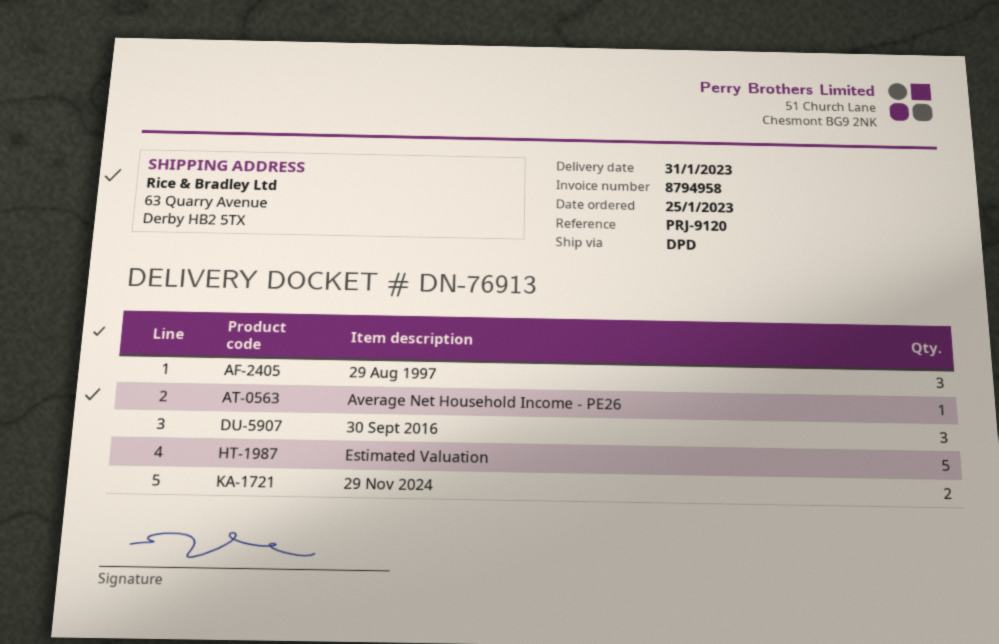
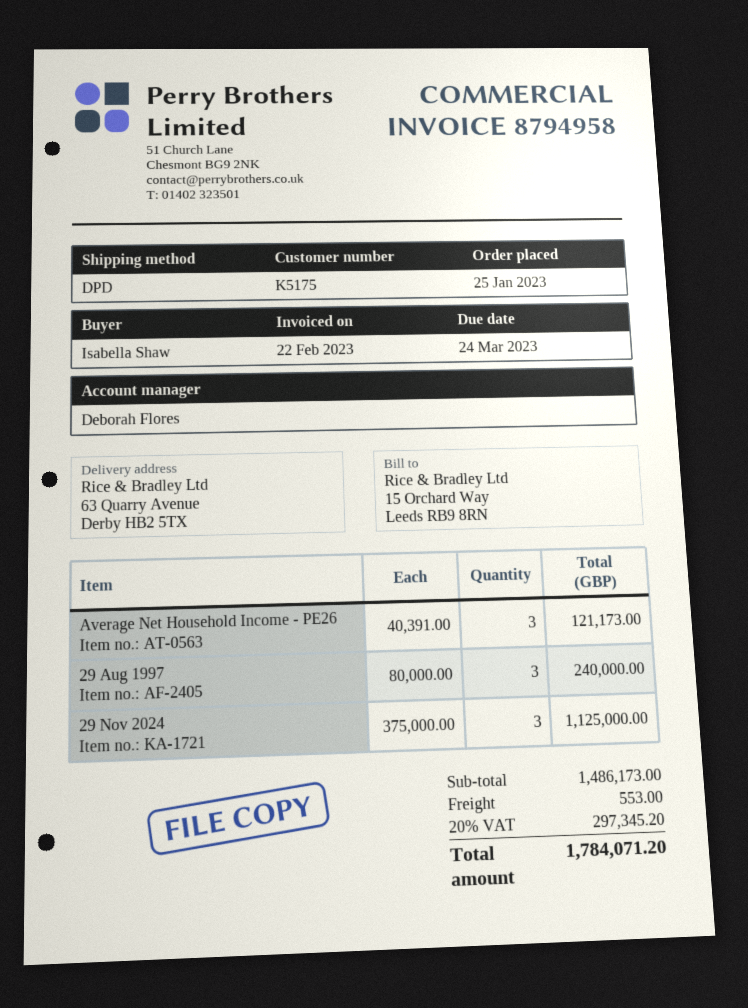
Average Net Household Income - PE26: 1 -> 3
30 Sept 2016: 3 -> none
Estimated Valuation: 5 -> none
29 Nov 2024: 2 -> 3

